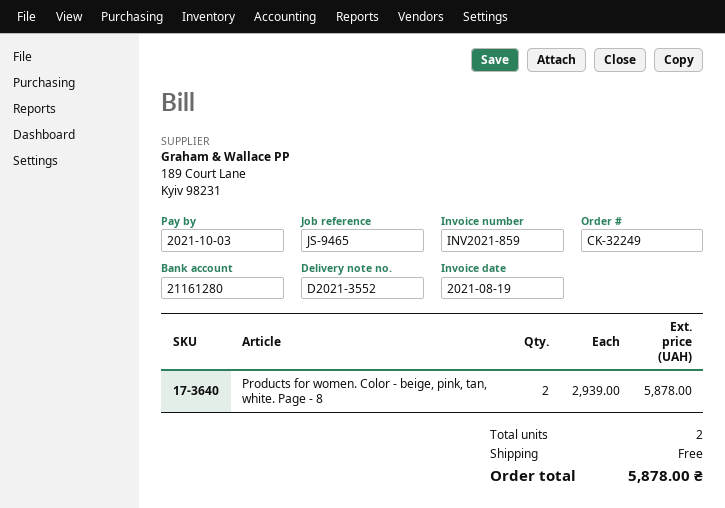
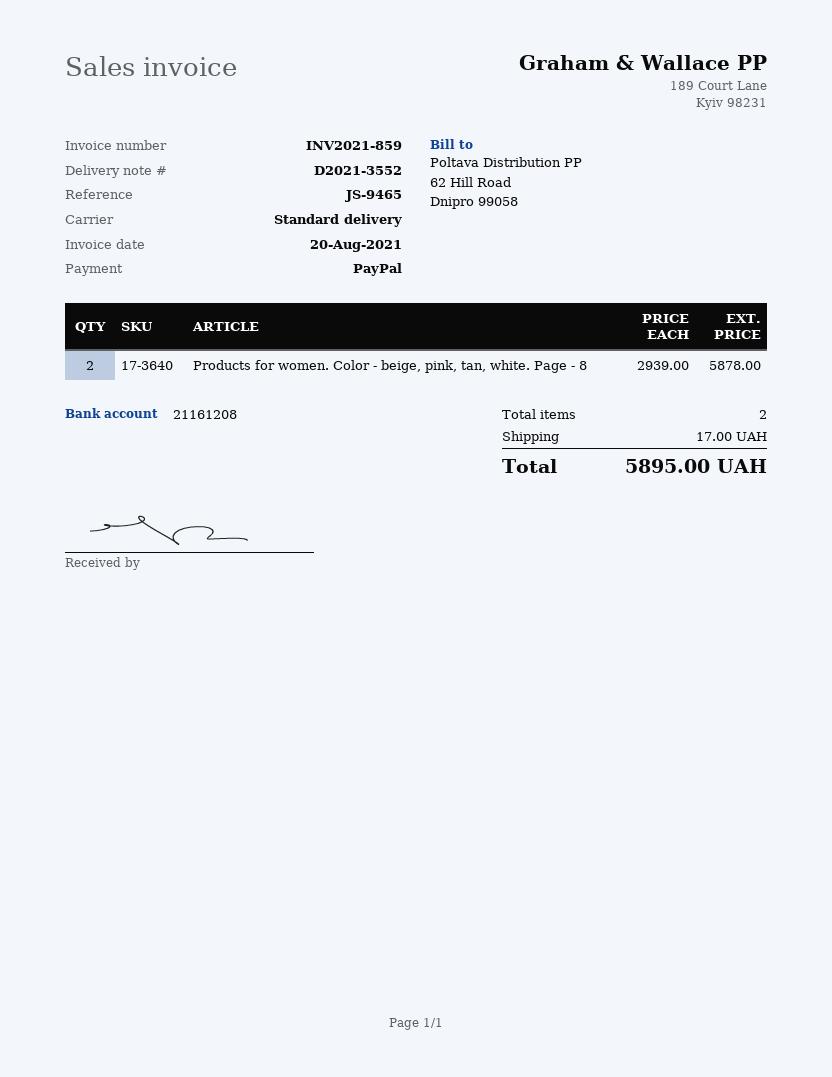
invoice date: 2021-08-19 -> 2021-08-20
bank account: 21161280 -> 21161208
shipping: 0.00 -> 17.00
total: 5878.00 -> 5895.00

